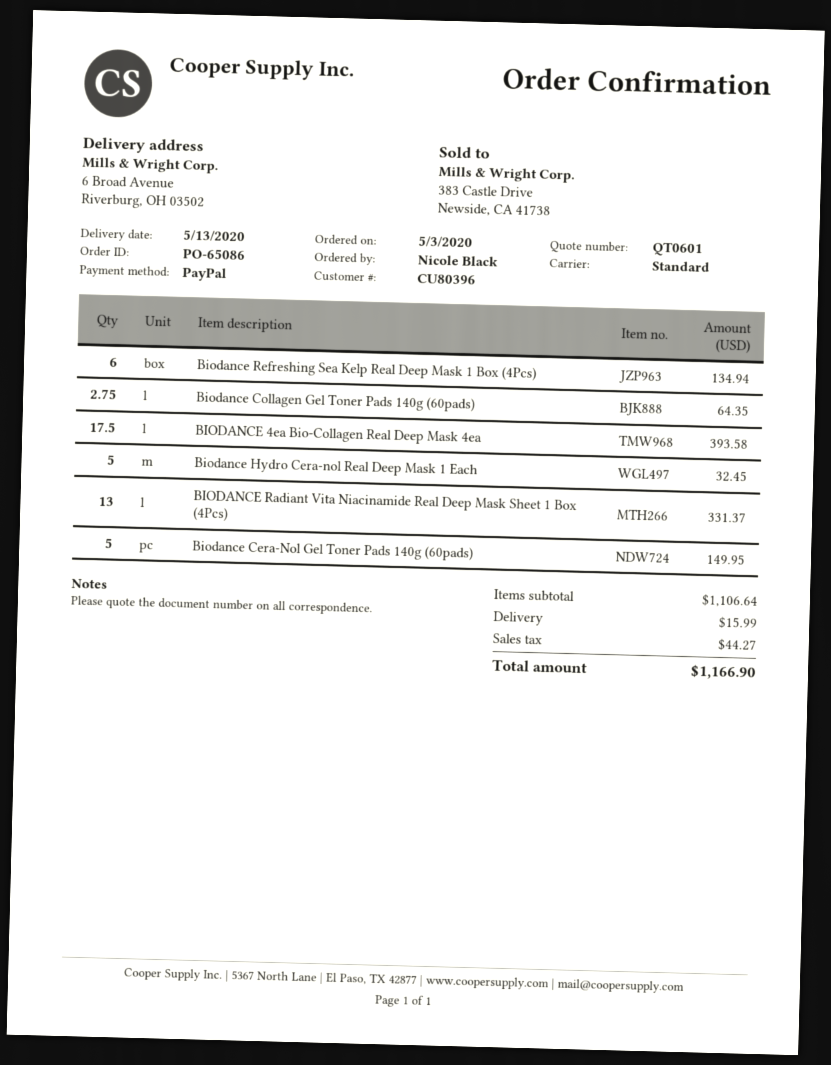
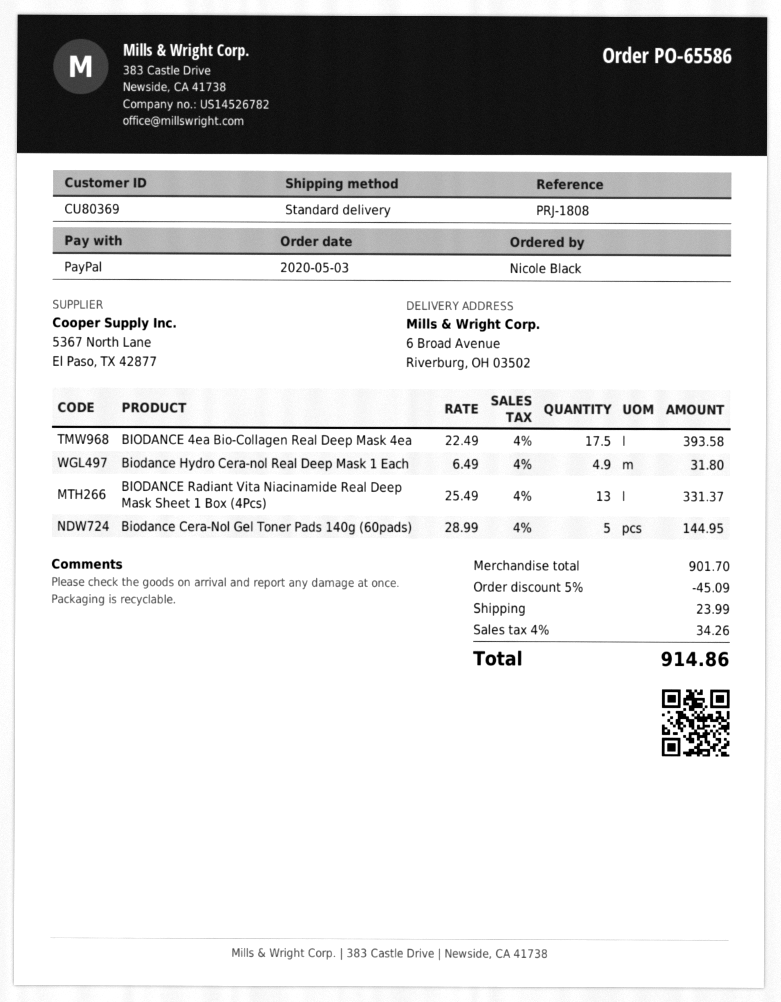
order number: PO-65086 -> PO-65586
customer number: CU80396 -> CU80369
Biodance Refreshing Sea Kelp Real Deep Mask 1 Box (4Pcs): 6 for 134.94 -> none
Biodance Collagen Gel Toner Pads 140g (60pads): 2.75 for 64.35 -> none
Biodance Hydro Cera-nol Real Deep Mask 1 Each: 5 for 32.45 -> 4.9 for 31.80
Biodance Cera-Nol Gel Toner Pads 140g (60pads): 5 for 149.95 -> 5 for 144.95
subtotal: 1106.64 -> 901.70
discount: none -> 5% = 45.09
shipping: 15.99 -> 23.99
tax: 44.27 -> 34.26
total: 1166.90 -> 914.86

